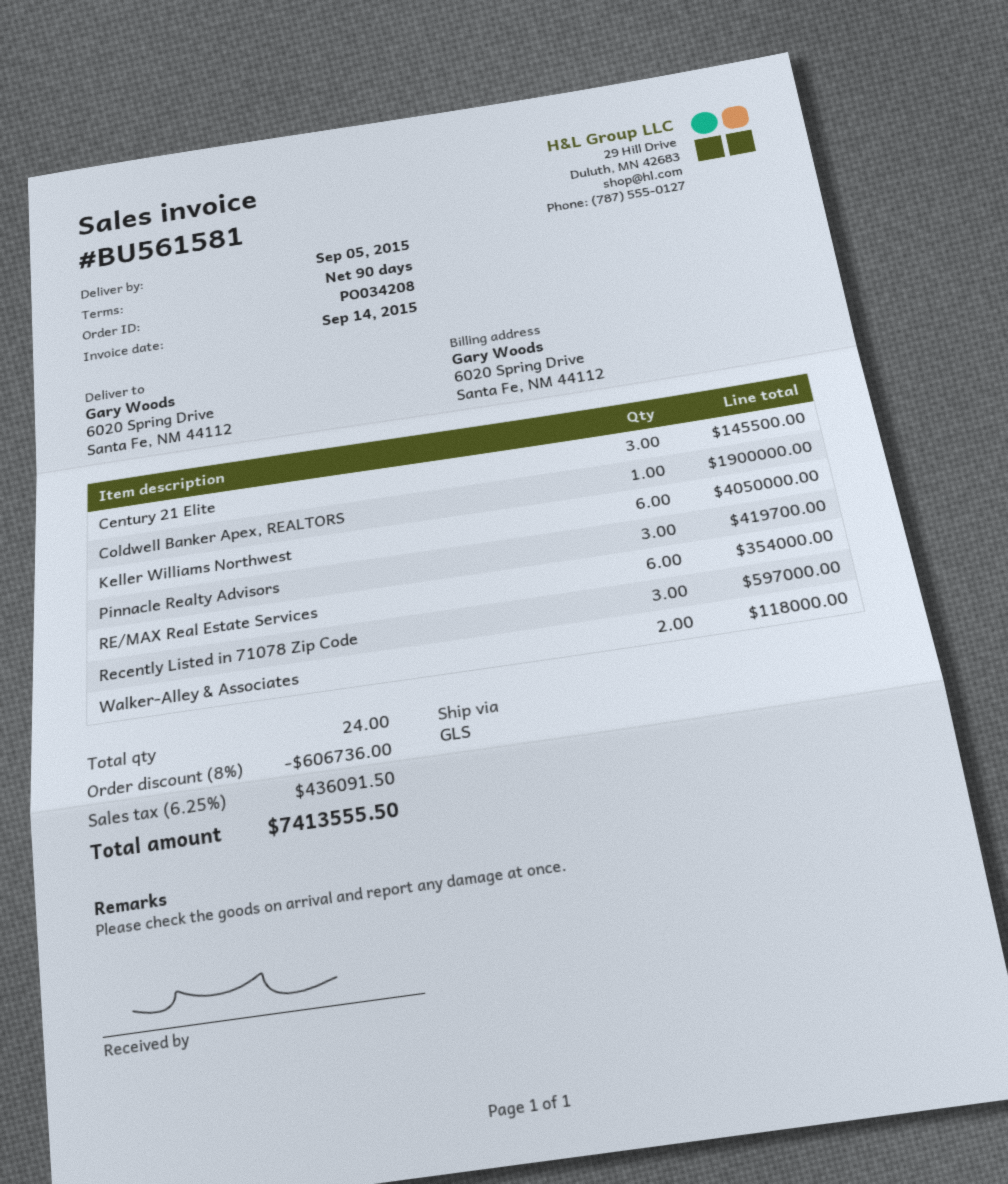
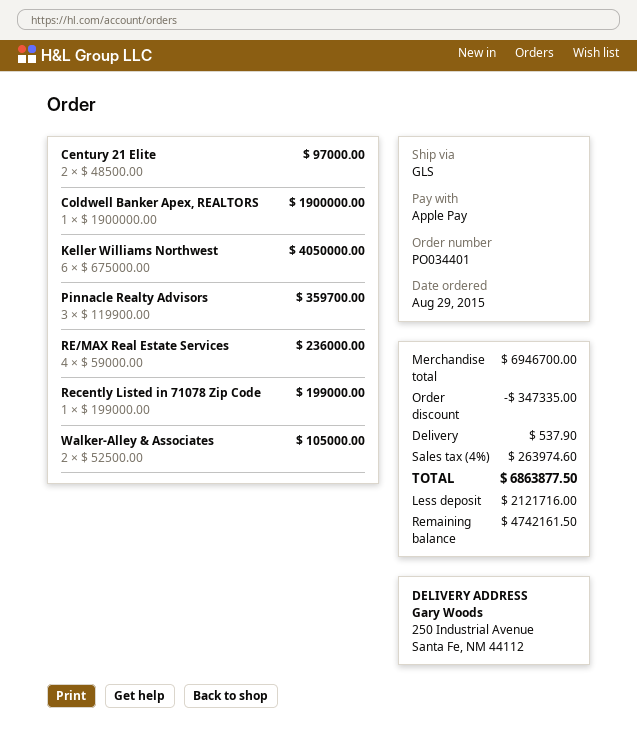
order number: PO034208 -> PO034401
ship to: 6020 Spring Drive, Santa Fe, NM 44112 -> 250 Industrial Avenue, Santa Fe, NM 44112
Century 21 Elite: 3 for 145500.00 -> 2 for 97000.00
Pinnacle Realty Advisors: 3 for 419700.00 -> 3 for 359700.00
RE/MAX Real Estate Services: 6 for 354000.00 -> 4 for 236000.00
Recently Listed in 71078 Zip Code: 3 for 597000.00 -> 1 for 199000.00
Walker-Alley & Associates: 2 for 118000.00 -> 2 for 105000.00
discount: 606736.00 -> 347335.00
shipping: none -> 537.90
tax: 6.25% = 436091.50 -> 4% = 263974.60
total: 7413555.50 -> 6863877.50

